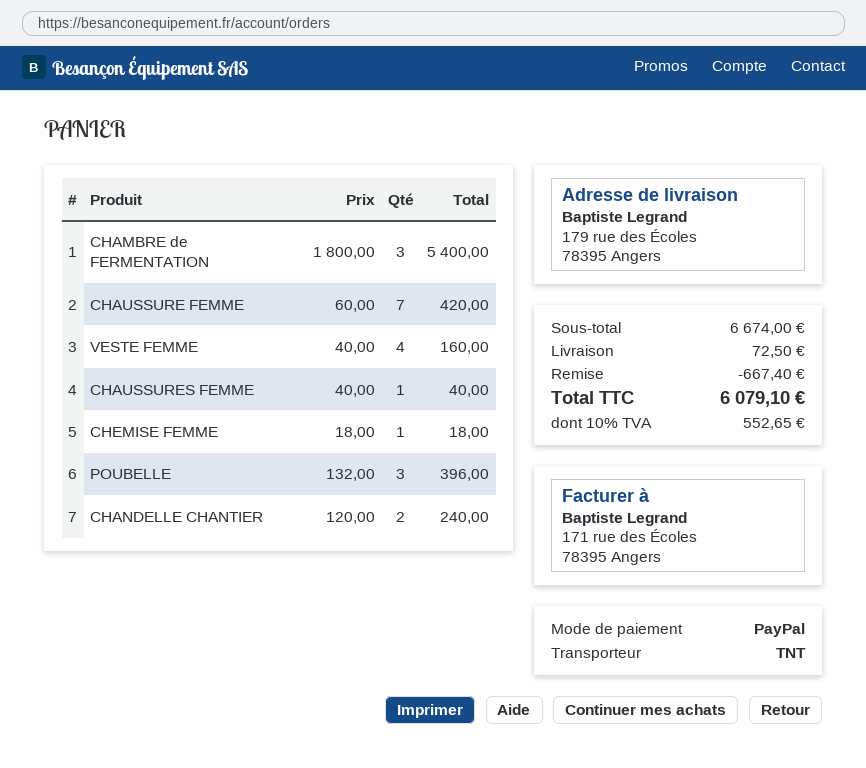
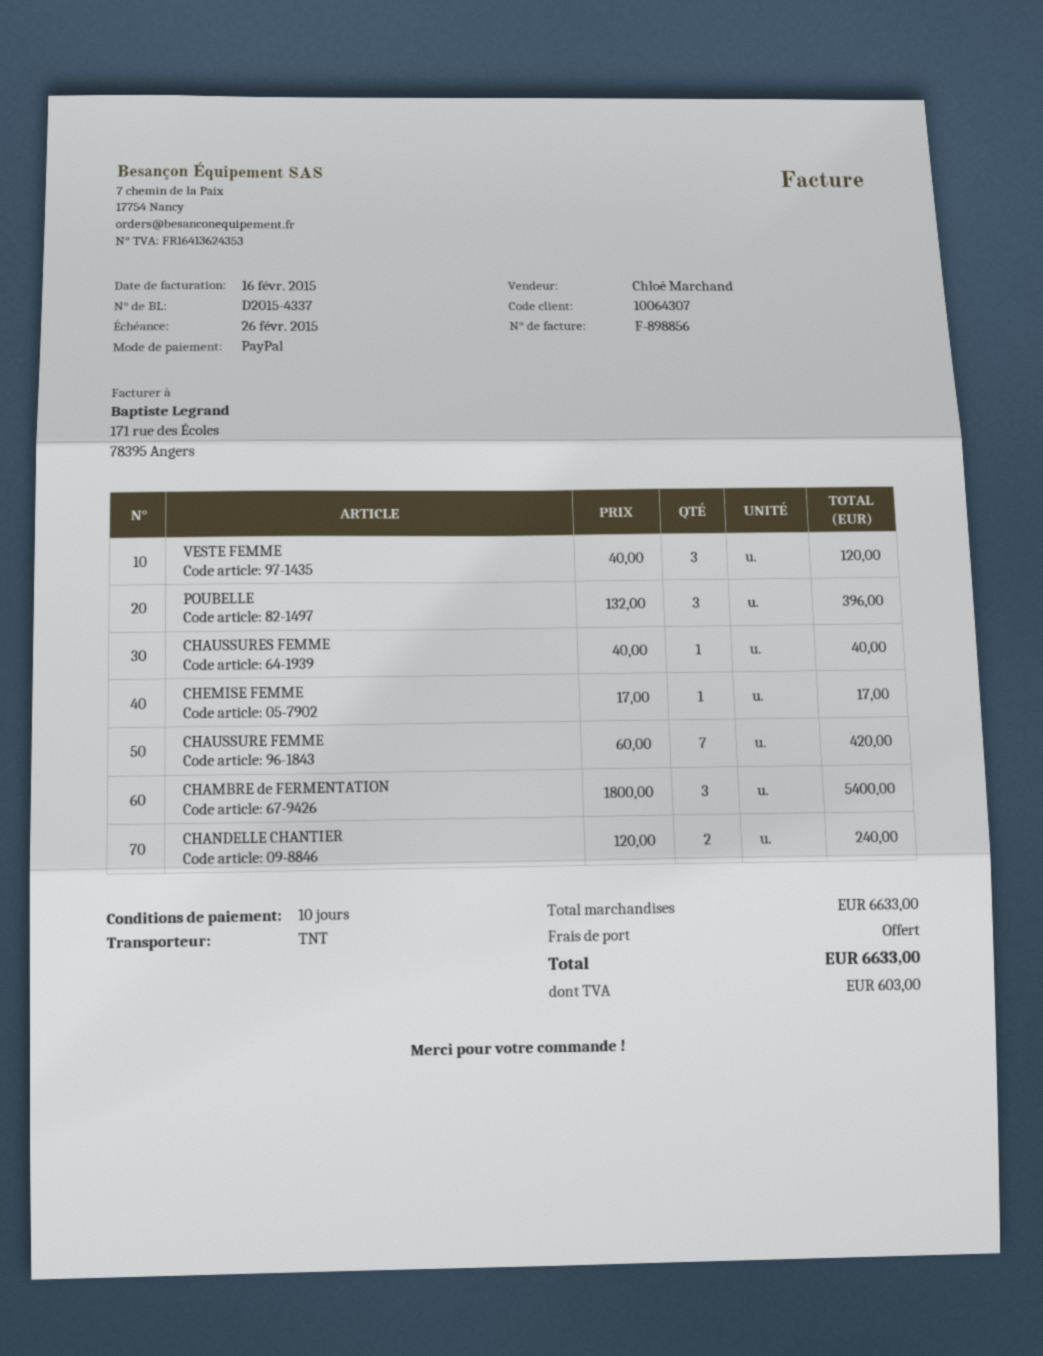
VESTE FEMME: 4 x 40.00 = 160.00 -> 3 x 40.00 = 120.00
CHEMISE FEMME: 1 x 18.00 = 18.00 -> 1 x 17.00 = 17.00
subtotal: 6674.00 -> 6633.00
discount: 667.40 -> none
shipping: 72.50 -> 0.00
tax: 552.65 -> 603.00
total: 6079.10 -> 6633.00

